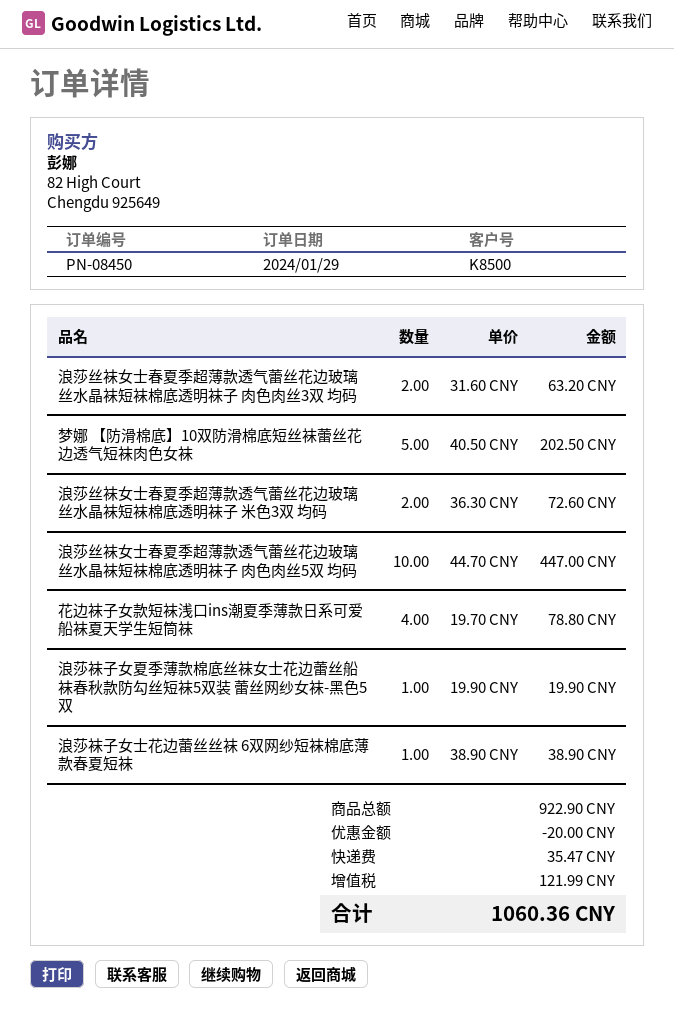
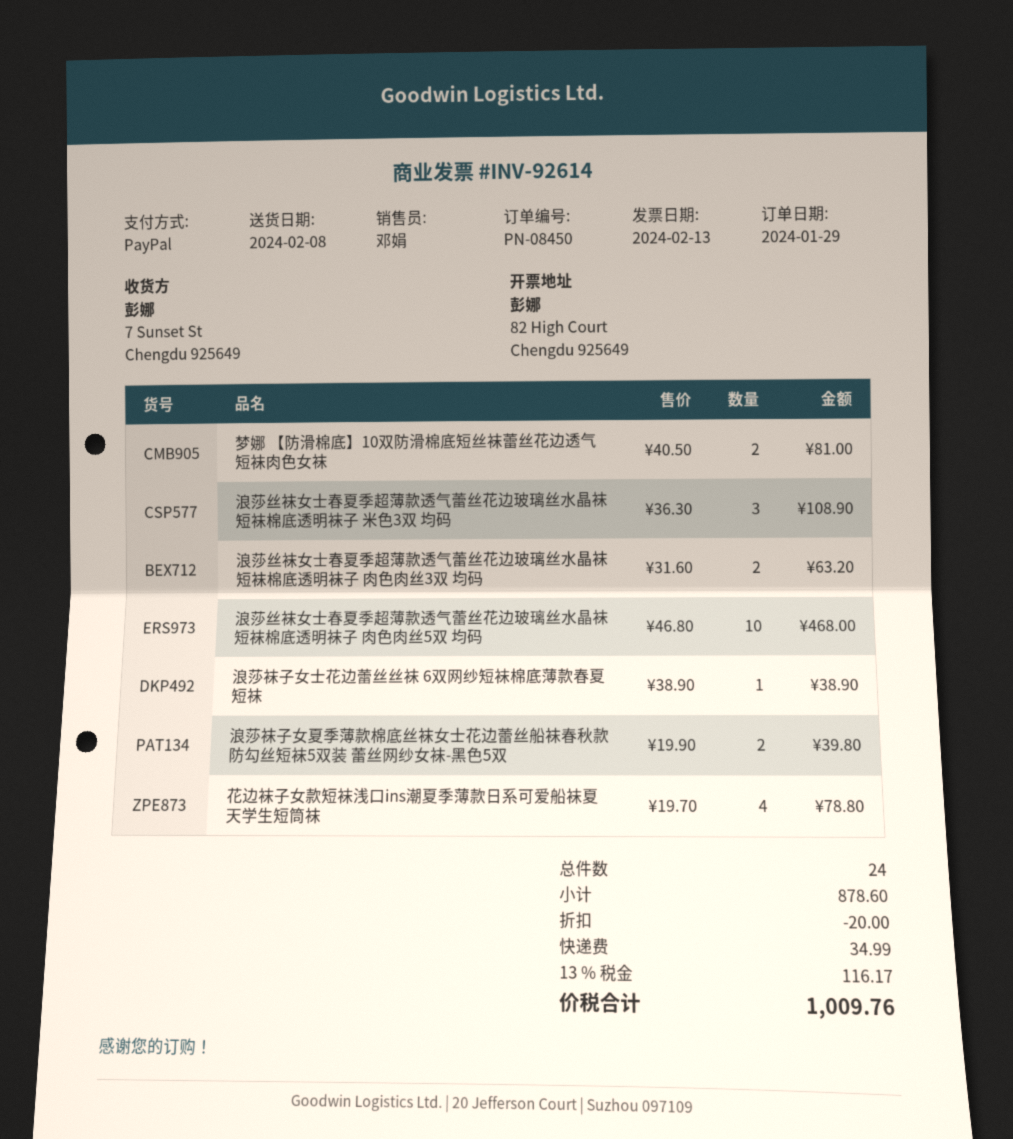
梦娜 【防滑棉底】10双防滑棉底短丝袜蕾丝花边透气短袜肉色女袜: 5 x 40.50 = 202.50 -> 2 x 40.50 = 81.00
浪莎丝袜女士春夏季超薄款透气蕾丝花边玻璃丝水晶袜短袜棉底透明袜子 米色3双 均码: 2 x 36.30 = 72.60 -> 3 x 36.30 = 108.90
浪莎丝袜女士春夏季超薄款透气蕾丝花边玻璃丝水晶袜短袜棉底透明袜子 肉色肉丝5双 均码: 10 x 44.70 = 447.00 -> 10 x 46.80 = 468.00
浪莎袜子女夏季薄款棉底丝袜女士花边蕾丝船袜春秋款防勾丝短袜5双装 蕾丝网纱女袜-黑色5双: 1 x 19.90 = 19.90 -> 2 x 19.90 = 39.80
subtotal: 922.90 -> 878.60
shipping: 35.47 -> 34.99
tax: 121.99 -> 116.17
total: 1060.36 -> 1009.76

